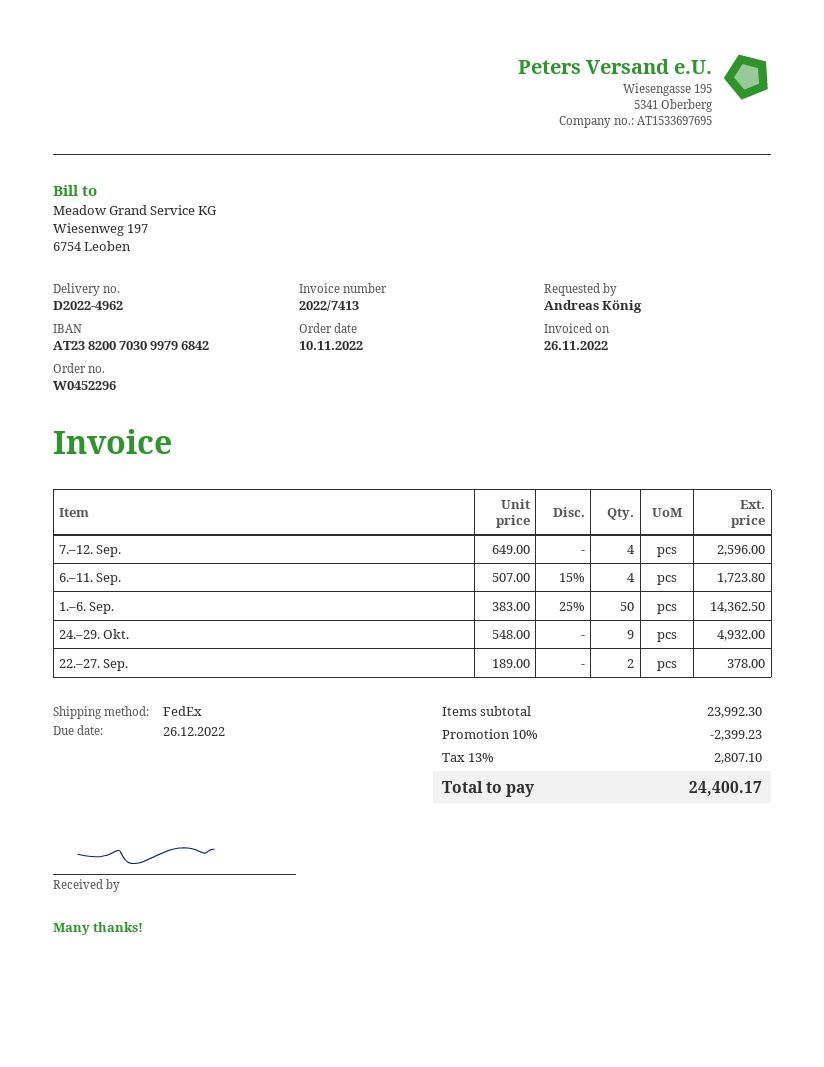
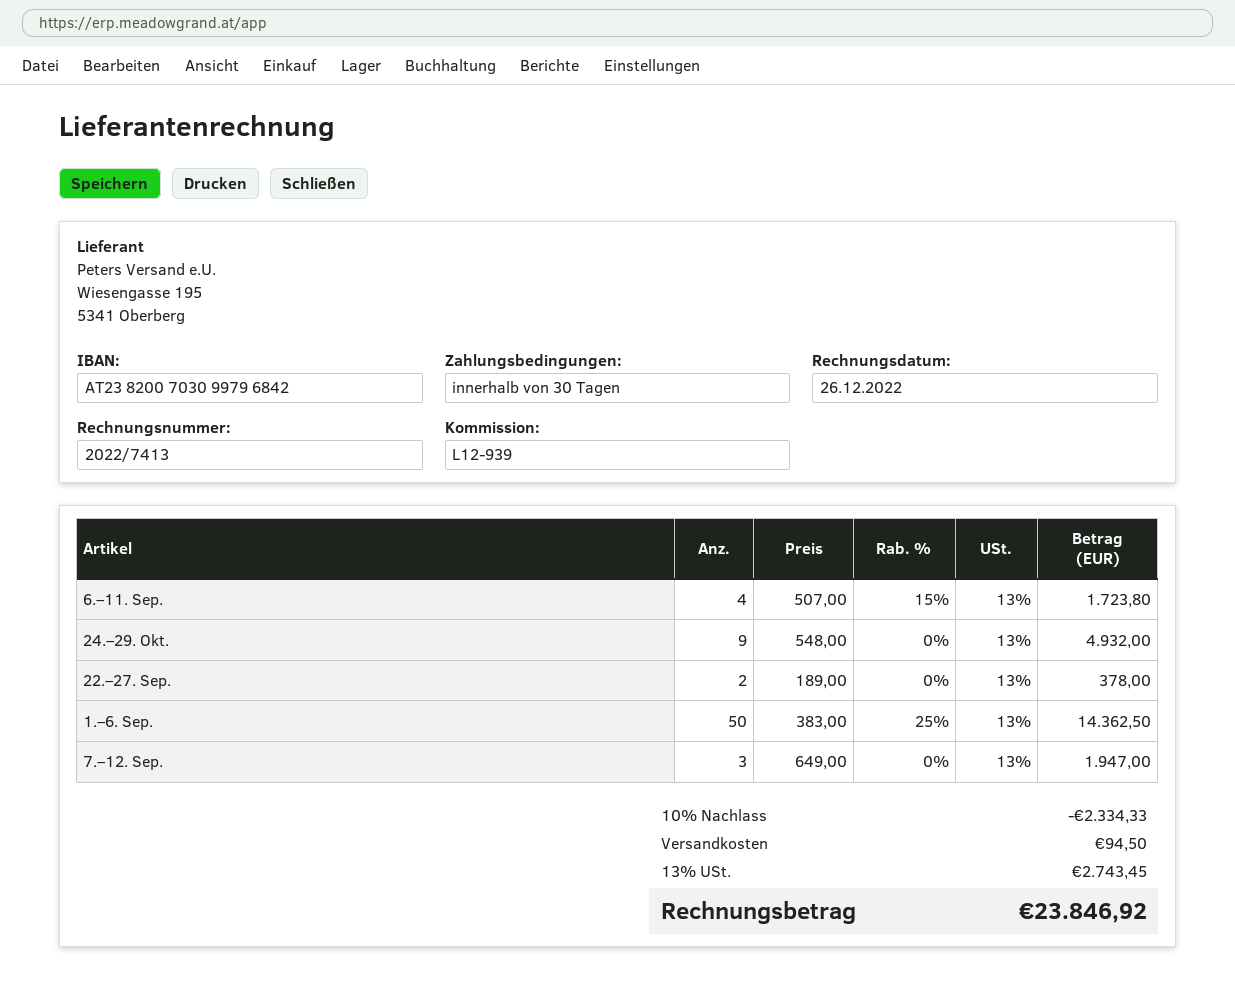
invoice date: 2022-11-26 -> 2022-12-26
7.–12. Sep.: 4 x 649.00 = 2596.00 -> 3 x 649.00 = 1947.00
discount: 10% = 2399.23 -> 10% = 2334.33
shipping: none -> 94.50
tax: 13% = 2807.10 -> 13% = 2743.45
total: 24400.17 -> 23846.92

